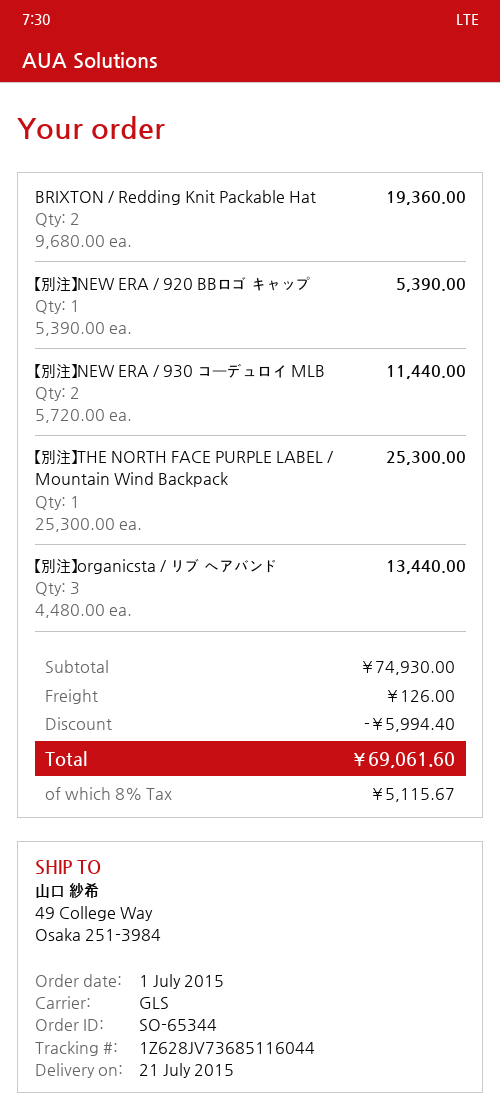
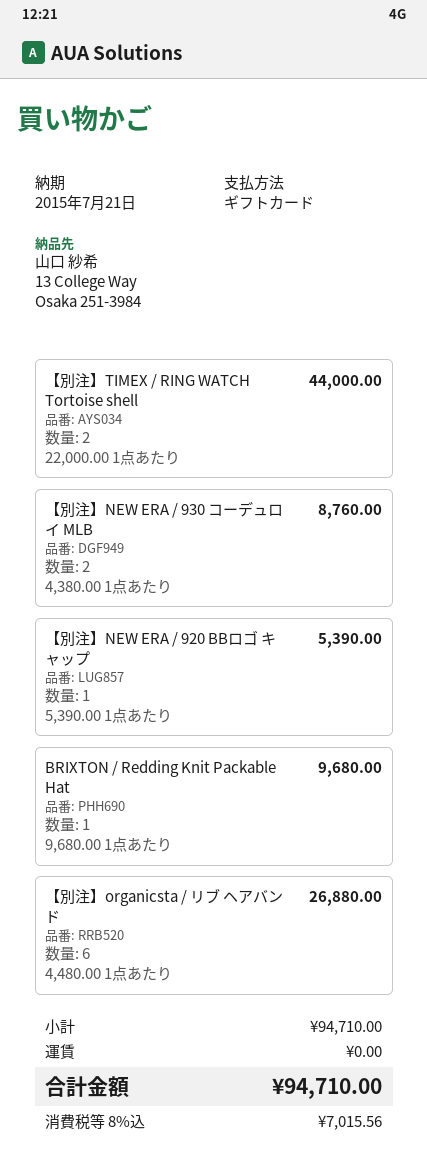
ship to: 49 College Way, Osaka 251-3984 -> 13 College Way, Osaka 251-3984
BRIXTON / Redding Knit Packable Hat: 2 x 9680.00 = 19360.00 -> 1 x 9680.00 = 9680.00
【別注】NEW ERA / 930 コーデュロイ MLB: 2 x 5720.00 = 11440.00 -> 2 x 4380.00 = 8760.00
【別注】THE NORTH FACE PURPLE LABEL / Mountain Wind Backpack: 1 x 25300.00 = 25300.00 -> none
【別注】organicsta / リブ ヘアバンド: 3 x 4480.00 = 13440.00 -> 6 x 4480.00 = 26880.00
【別注】TIMEX / RING WATCH Tortoise shell: none -> 2 x 22000.00 = 44000.00
subtotal: 74930.00 -> 94710.00
discount: 5994.40 -> none
shipping: 126.00 -> 0.00
tax: 8% = 5115.67 -> 8% = 7015.56
total: 69061.60 -> 94710.00

